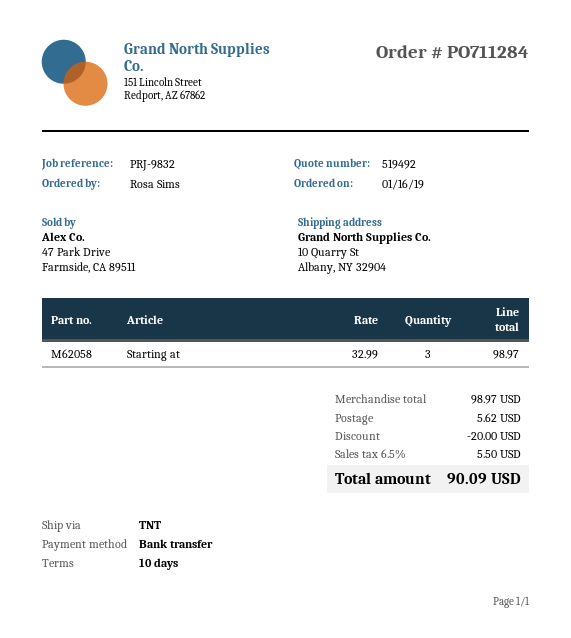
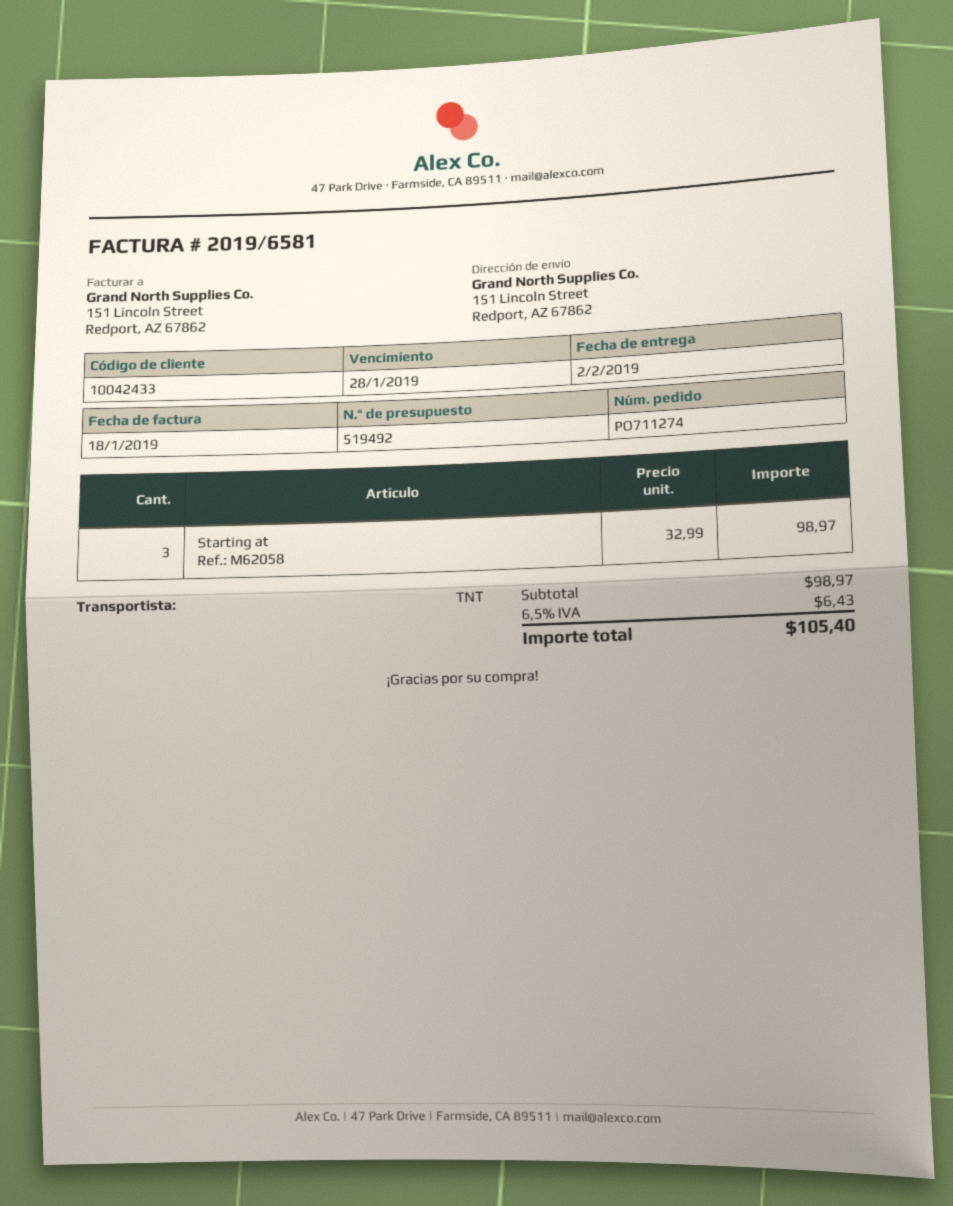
order number: PO711284 -> PO711274
ship to: 10 Quarry St, Albany, NY 32904 -> 151 Lincoln Street, Redport, AZ 67862
discount: 20.00 -> none
shipping: 5.62 -> none
tax: 6.5% = 5.50 -> 6.5% = 6.43
total: 90.09 -> 105.40

